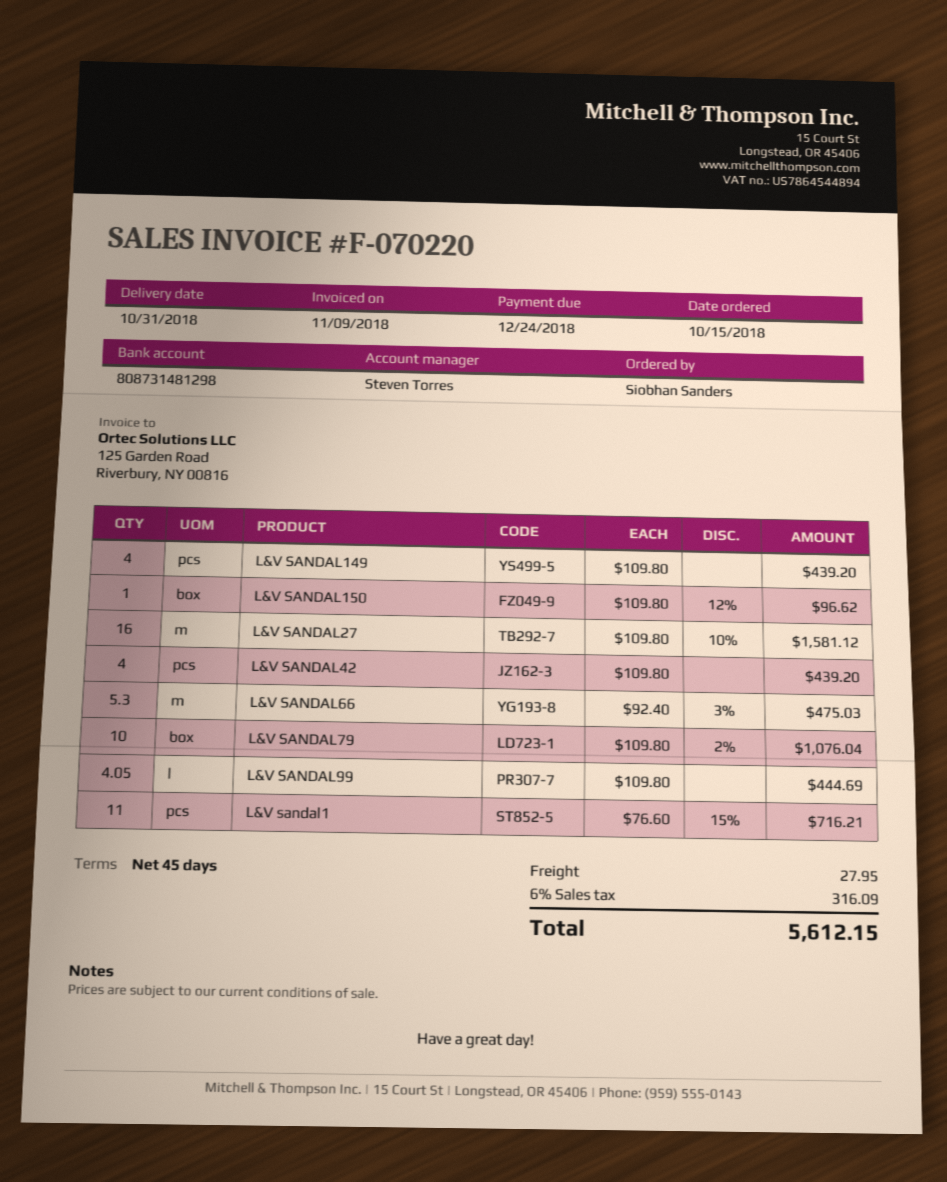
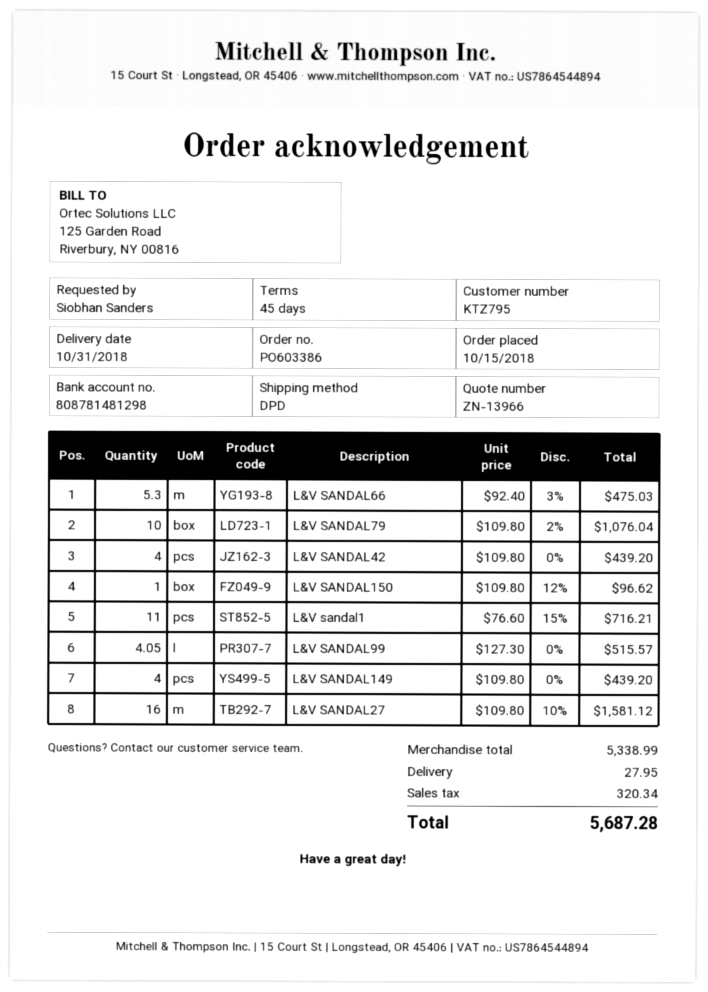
bank account: 808731481298 -> 808781481298
L&V SANDAL99: 4.05 x 109.80 = 444.69 -> 4.05 x 127.30 = 515.57
tax: 316.09 -> 320.34
total: 5612.15 -> 5687.28

